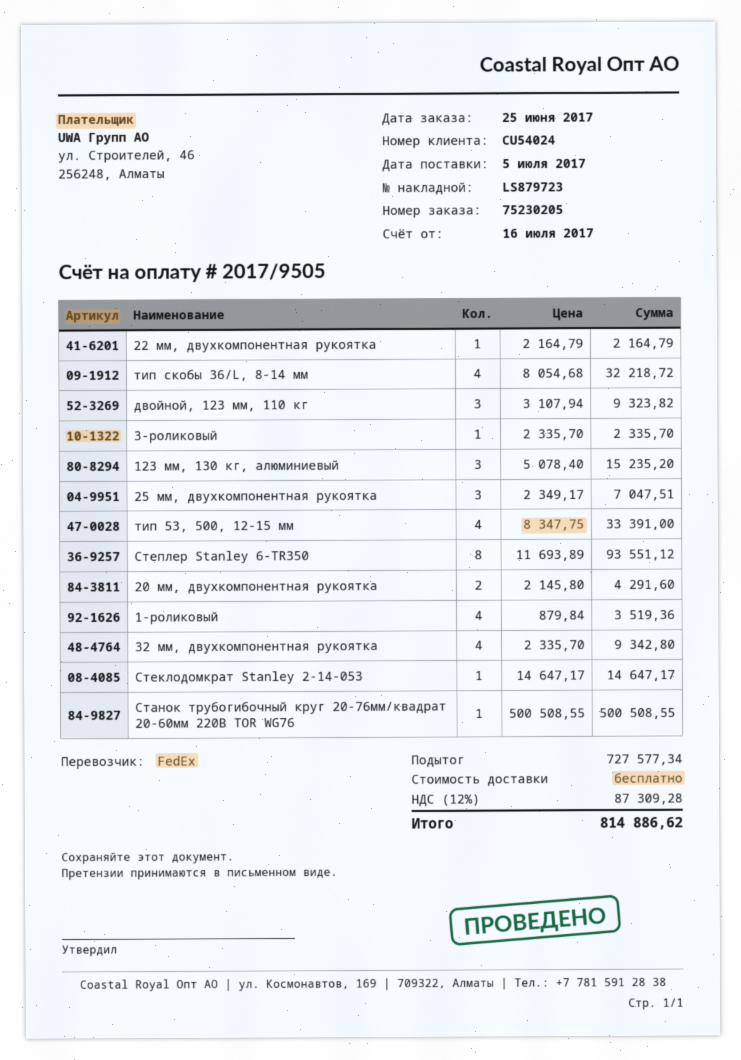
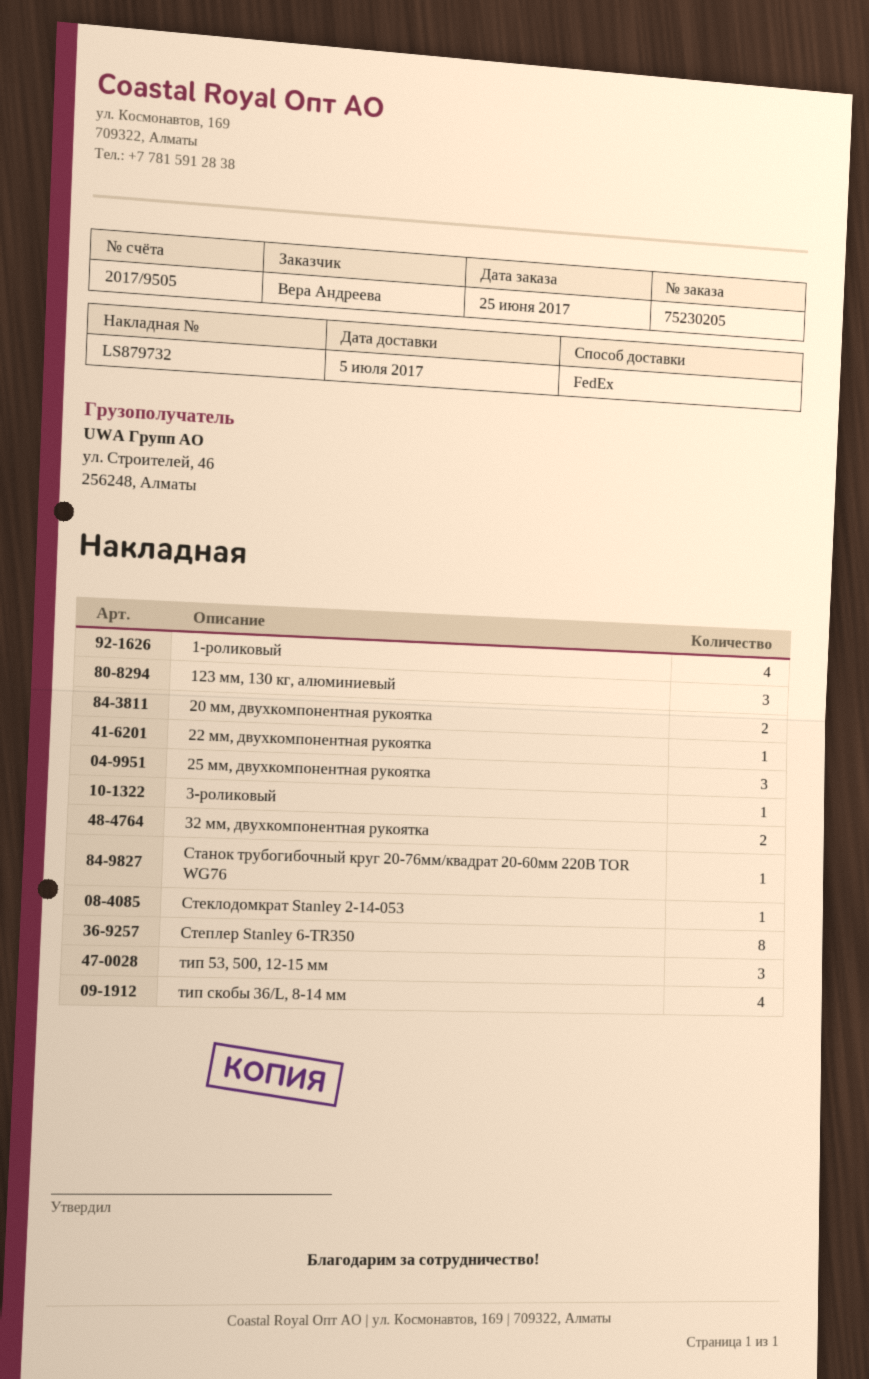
delivery note number: LS879723 -> LS879732
двойной, 123 мм, 110 кг: 3 -> none
тип 53, 500, 12-15 мм: 4 -> 3
32 мм, двухкомпонентная рукоятка: 4 -> 2

